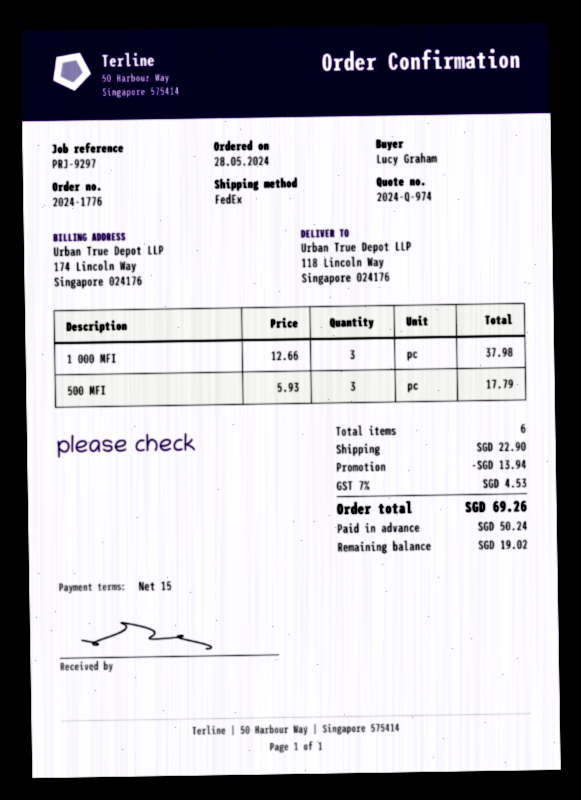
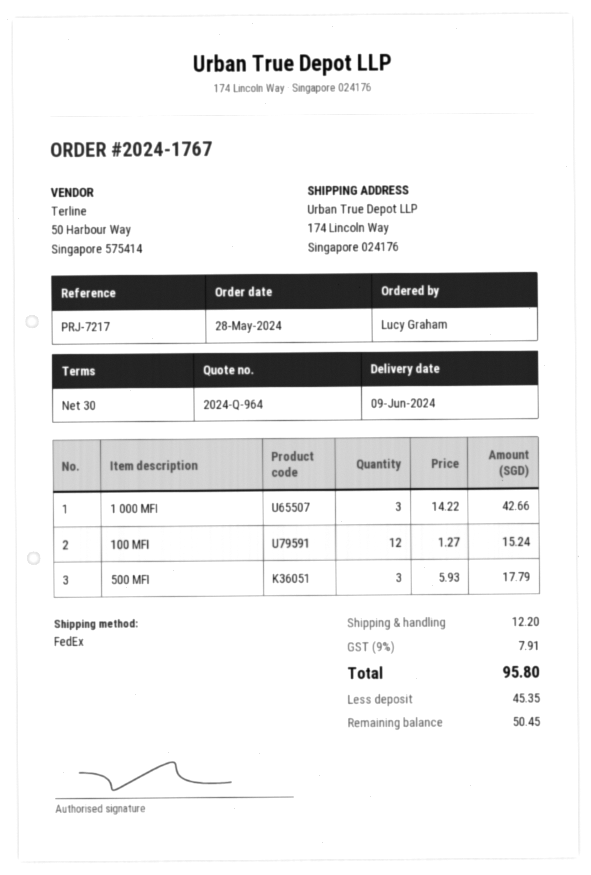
quote number: 2024-Q-974 -> 2024-Q-964
order number: 2024-1776 -> 2024-1767
payment terms: 15 days -> 30 days
reference: PRJ-9297 -> PRJ-7217
ship to: 118 Lincoln Way, Singapore 024176 -> 174 Lincoln Way, Singapore 024176
1 000 MFI: 3 x 12.66 = 37.98 -> 3 x 14.22 = 42.66
100 MFI: none -> 12 x 1.27 = 15.24
discount: 13.94 -> none
shipping: 22.90 -> 12.20
tax: 7% = 4.53 -> 9% = 7.91
total: 69.26 -> 95.80
deposit: 50.24 -> 45.35
balance: 19.02 -> 50.45

